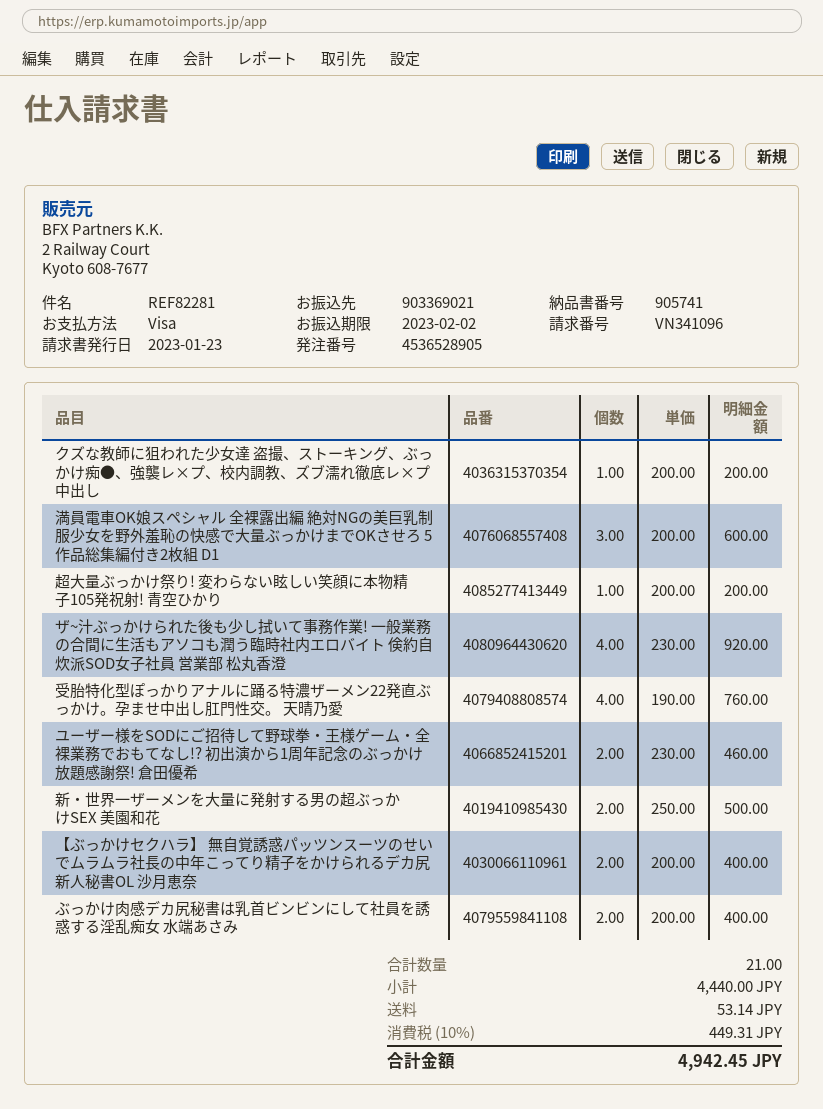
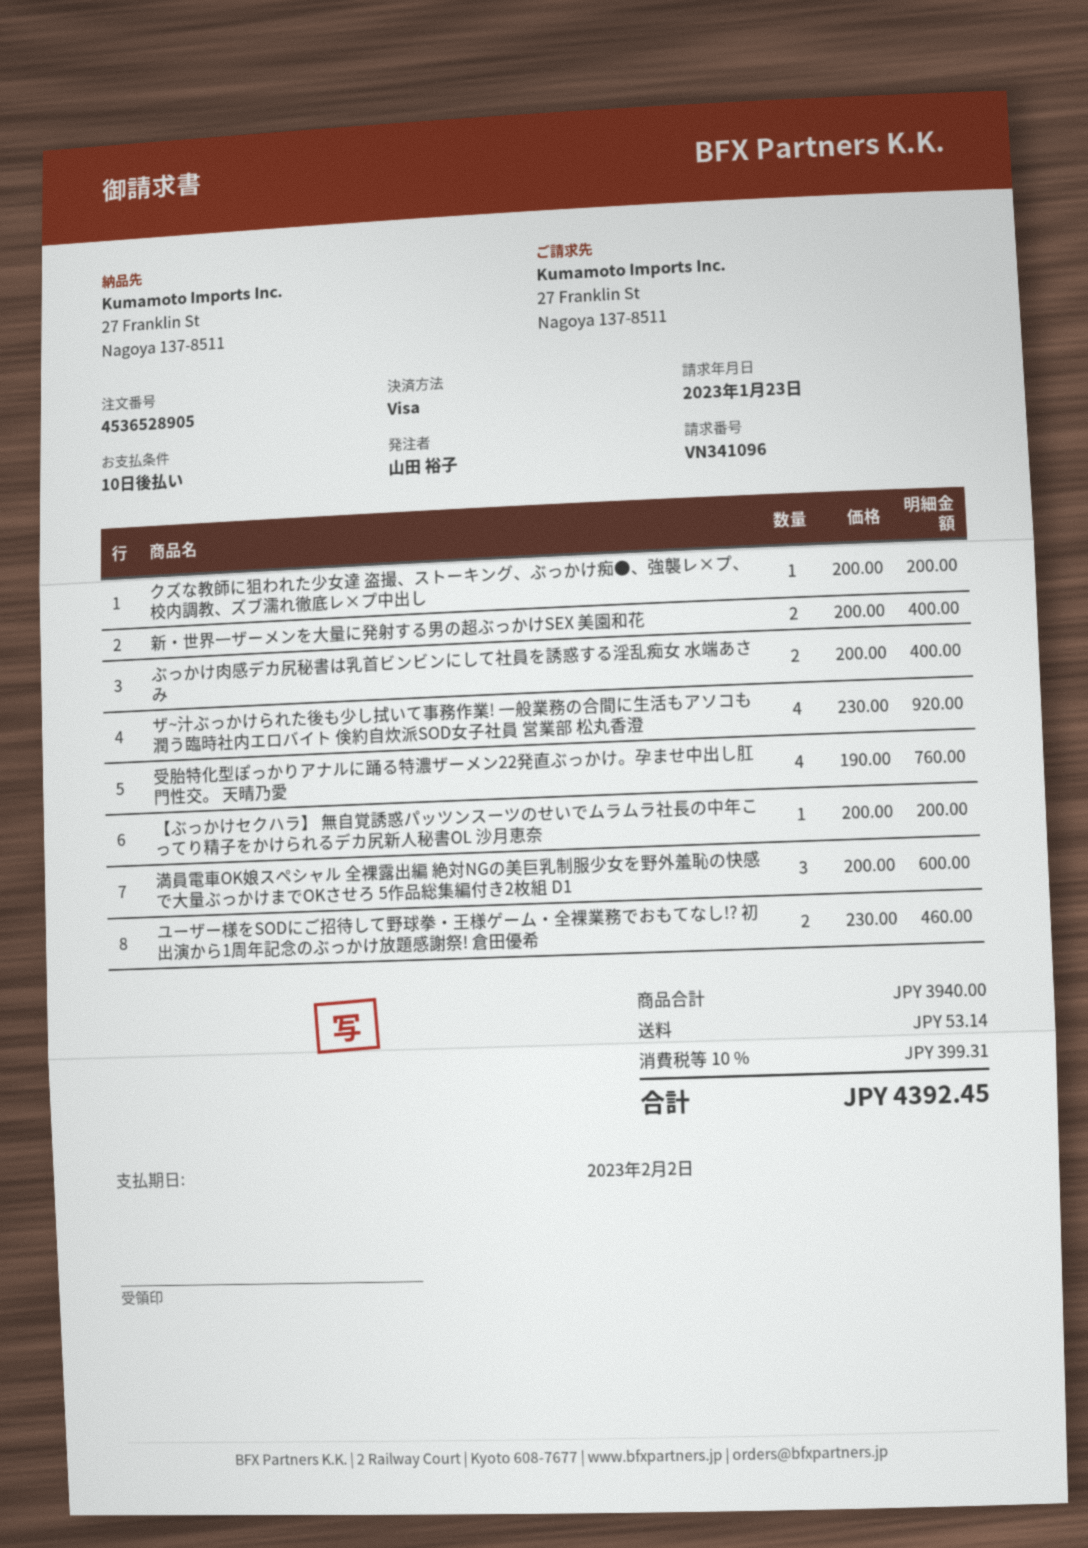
超大量ぶっかけ祭り! 変わらない眩しい笑顔に本物精子105発祝射! 青空ひかり: 1 x 200.00 = 200.00 -> none
新・世界一ザーメンを大量に発射する男の超ぶっかけSEX 美園和花: 2 x 250.00 = 500.00 -> 2 x 200.00 = 400.00
【ぶっかけセクハラ】 無自覚誘惑パッツンスーツのせいでムラムラ社長の中年こってり精子をかけられるデカ尻新人秘書OL 沙月恵奈: 2 x 200.00 = 400.00 -> 1 x 200.00 = 200.00
subtotal: 4440.00 -> 3940.00
tax: 10% = 449.31 -> 10% = 399.31
total: 4942.45 -> 4392.45

